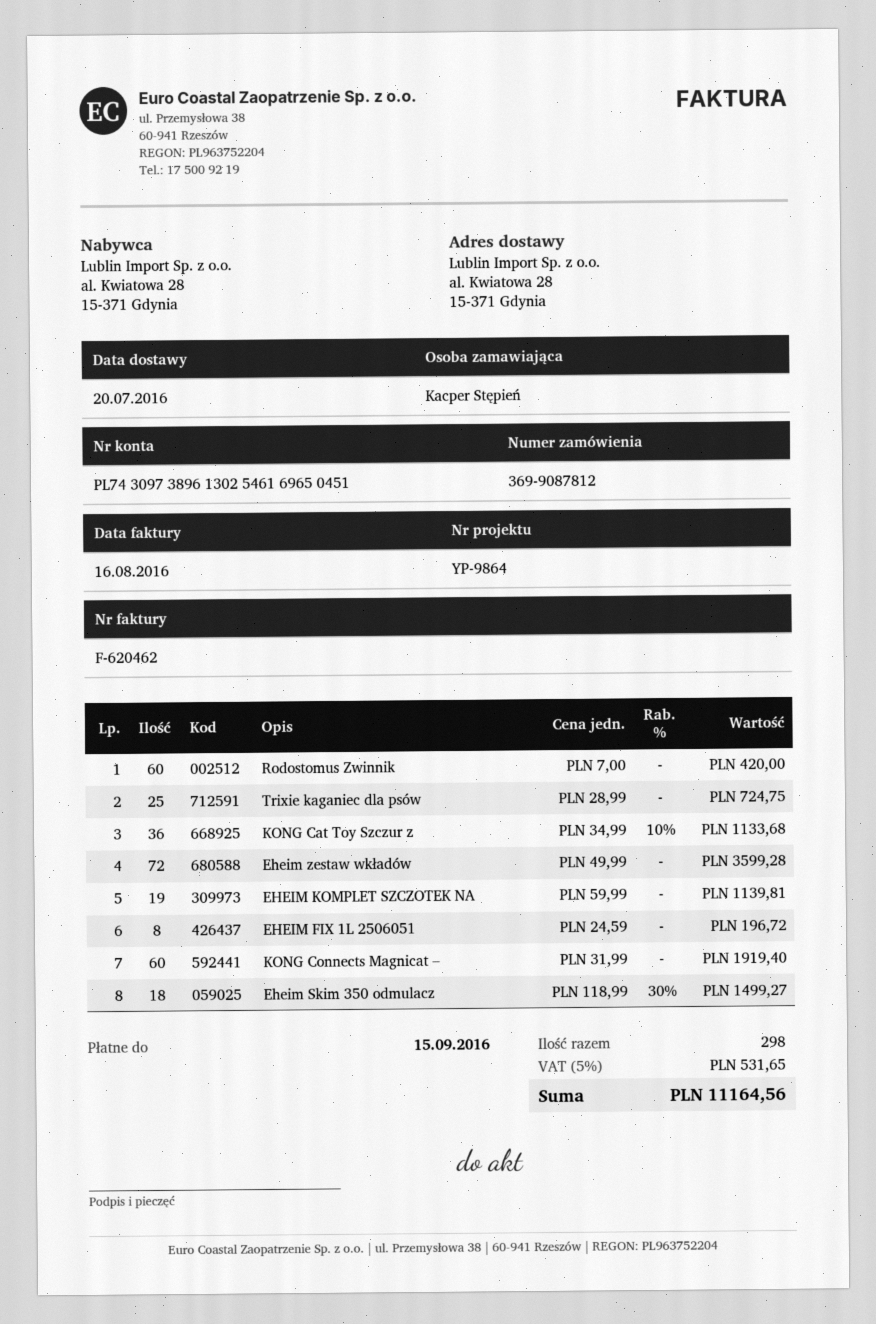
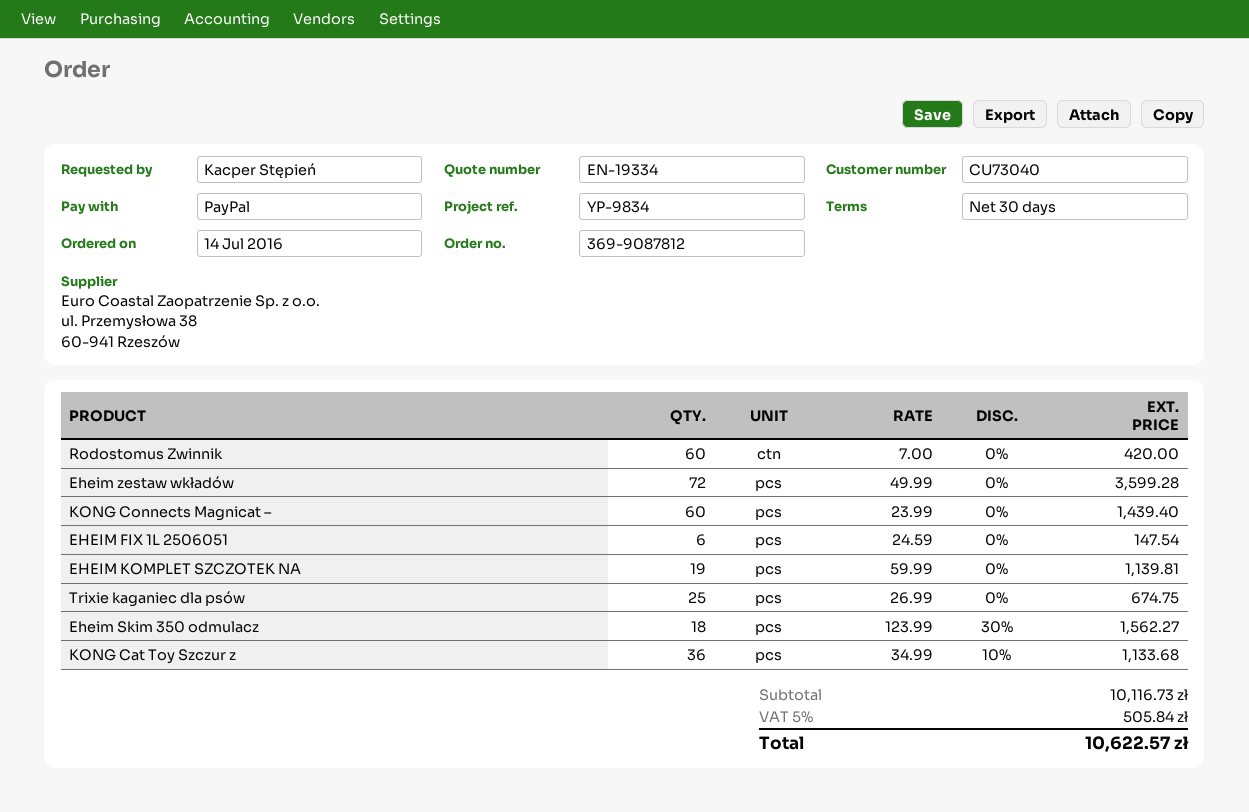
reference: YP-9864 -> YP-9834
Trixie kaganiec dla psów: 25 x 28.99 = 724.75 -> 25 x 26.99 = 674.75
EHEIM FIX 1L 2506051: 8 x 24.59 = 196.72 -> 6 x 24.59 = 147.54
KONG Connects Magnicat –: 60 x 31.99 = 1919.40 -> 60 x 23.99 = 1439.40
Eheim Skim 350 odmulacz: 18 x 118.99 - 30% = 1499.27 -> 18 x 123.99 - 30% = 1562.27
tax: 5% = 531.65 -> 5% = 505.84
total: 11164.56 -> 10622.57

